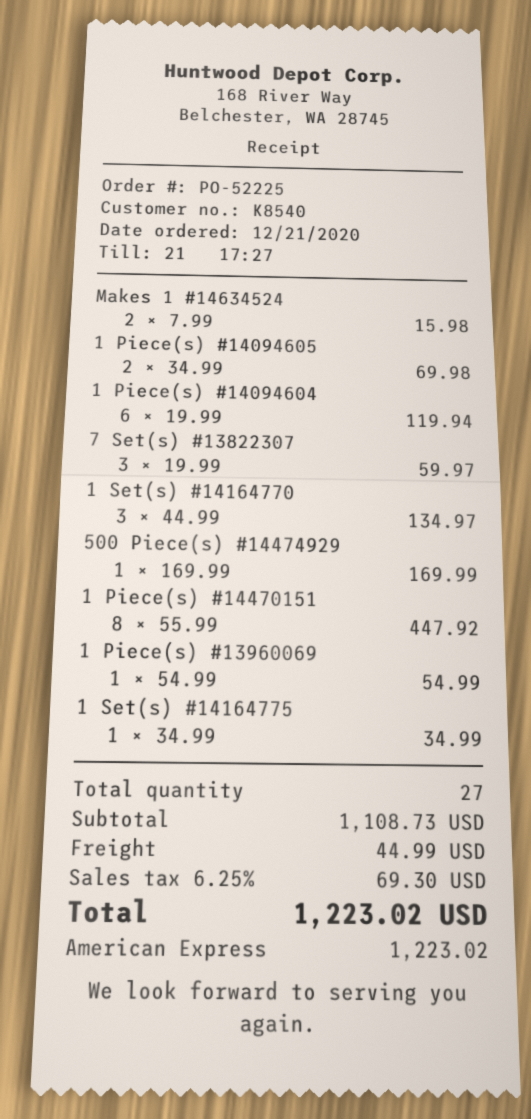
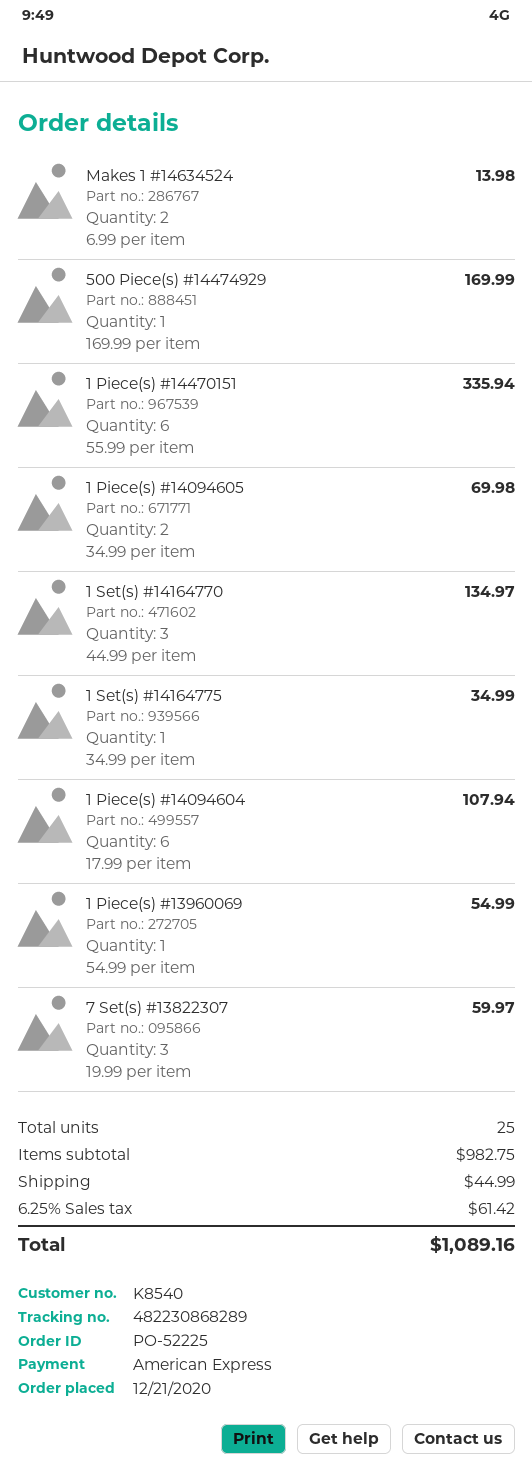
Makes 1 #14634524: 2 x 7.99 = 15.98 -> 2 x 6.99 = 13.98
1 Piece(s) #14094604: 6 x 19.99 = 119.94 -> 6 x 17.99 = 107.94
1 Piece(s) #14470151: 8 x 55.99 = 447.92 -> 6 x 55.99 = 335.94
total quantity: 27 -> 25
subtotal: 1108.73 -> 982.75
tax: 6.25% = 69.30 -> 6.25% = 61.42
total: 1223.02 -> 1089.16

